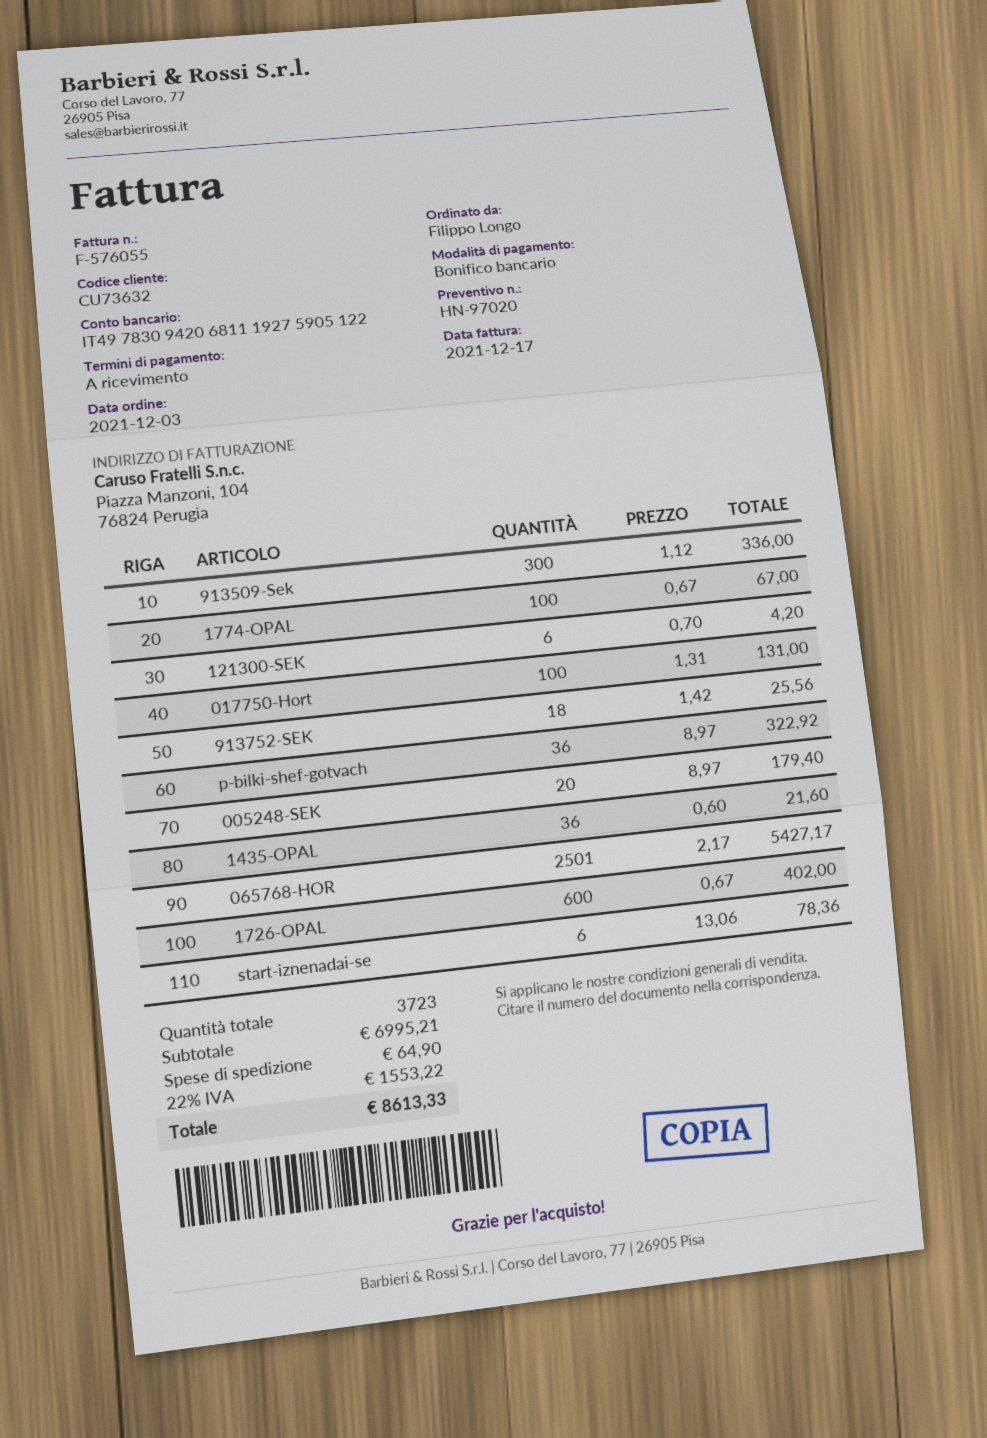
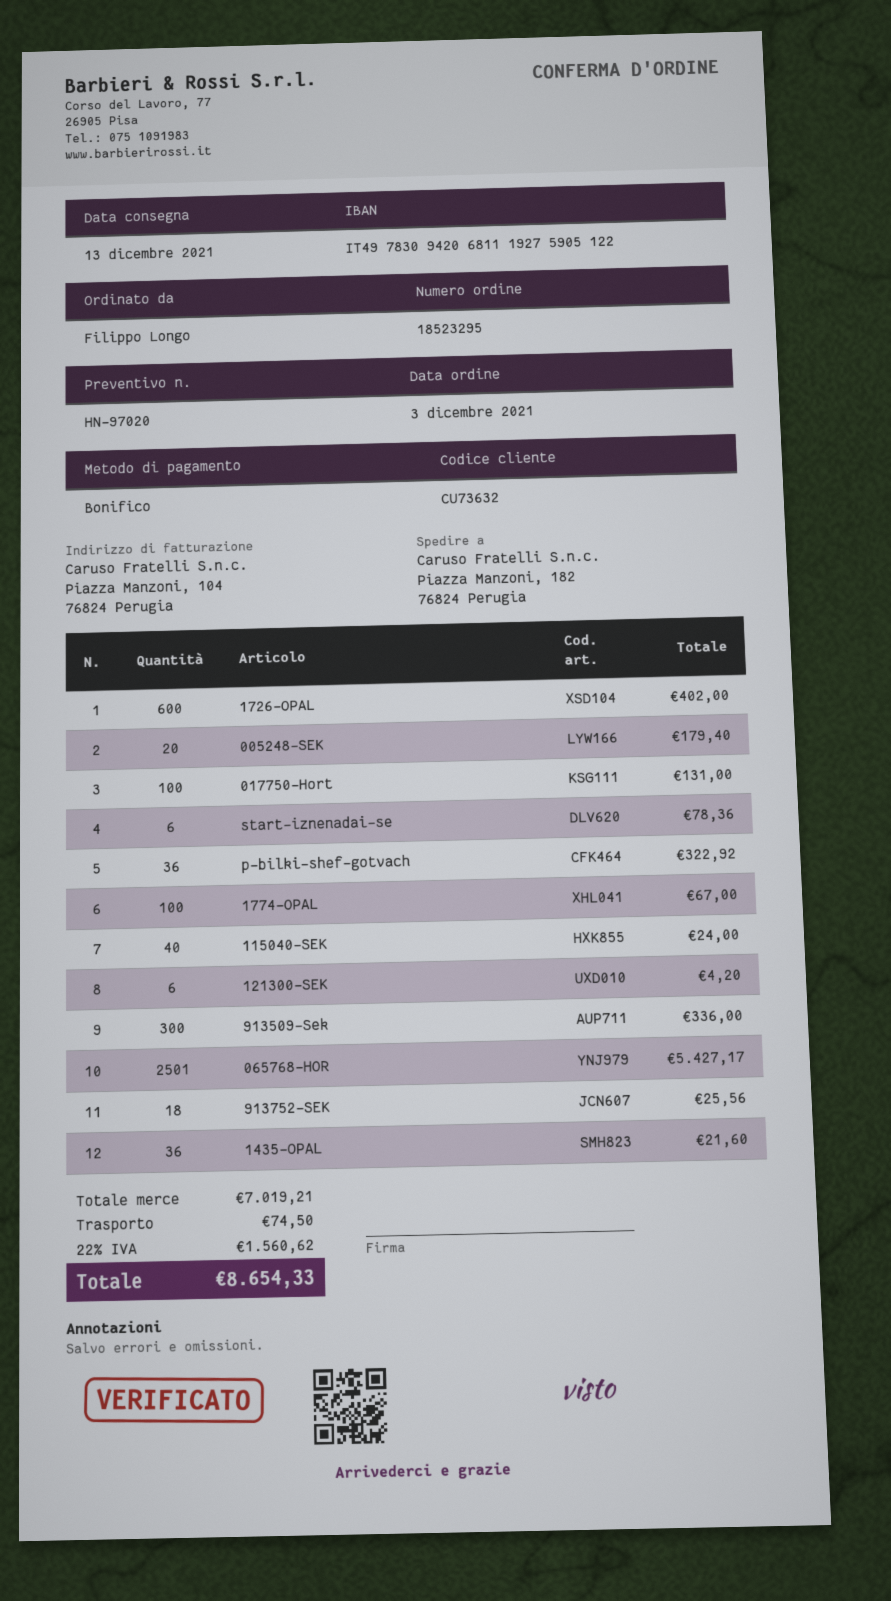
115040-SEK: none -> 40 for 24.00
subtotal: 6995.21 -> 7019.21
shipping: 64.90 -> 74.50
tax: 22% = 1553.22 -> 22% = 1560.62
total: 8613.33 -> 8654.33

